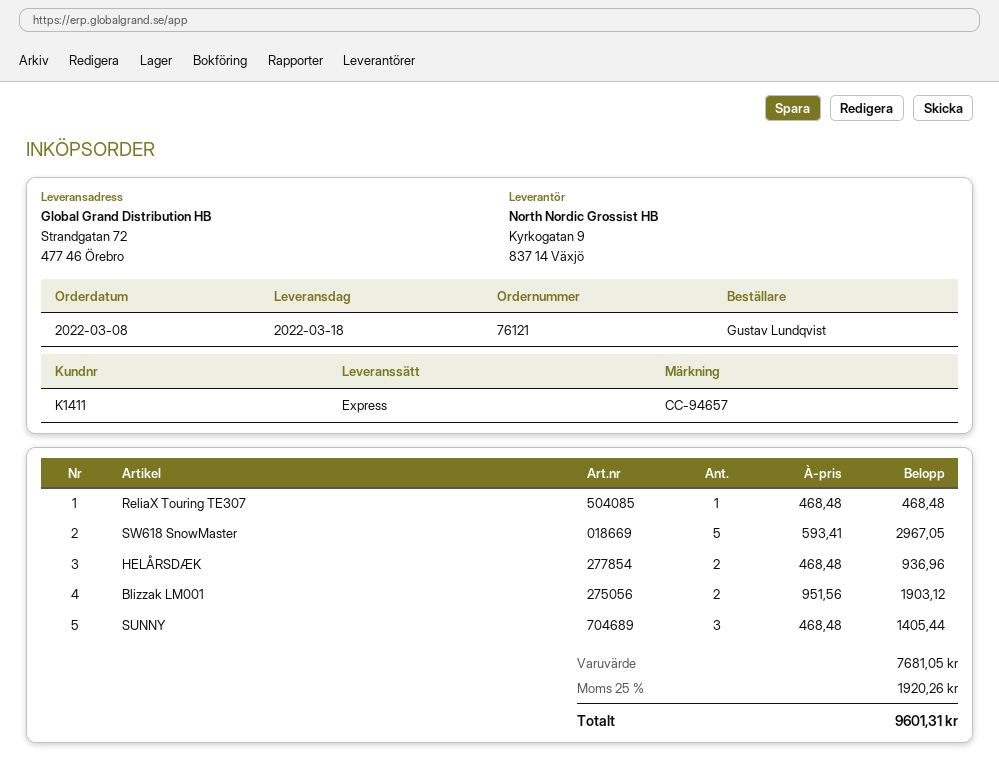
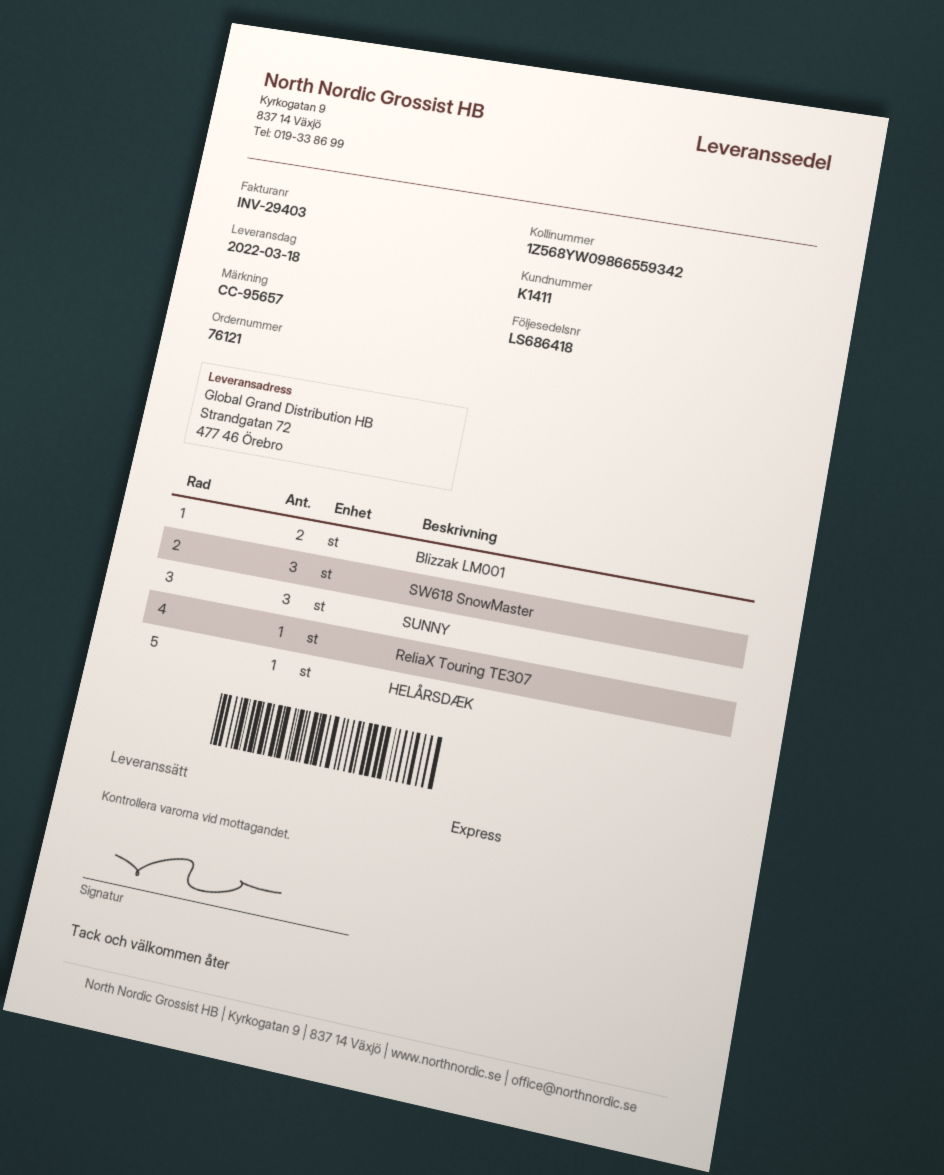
reference: CC-94657 -> CC-95657
SW618 SnowMaster: 5 -> 3
HELÅRSDÆK: 2 -> 1

